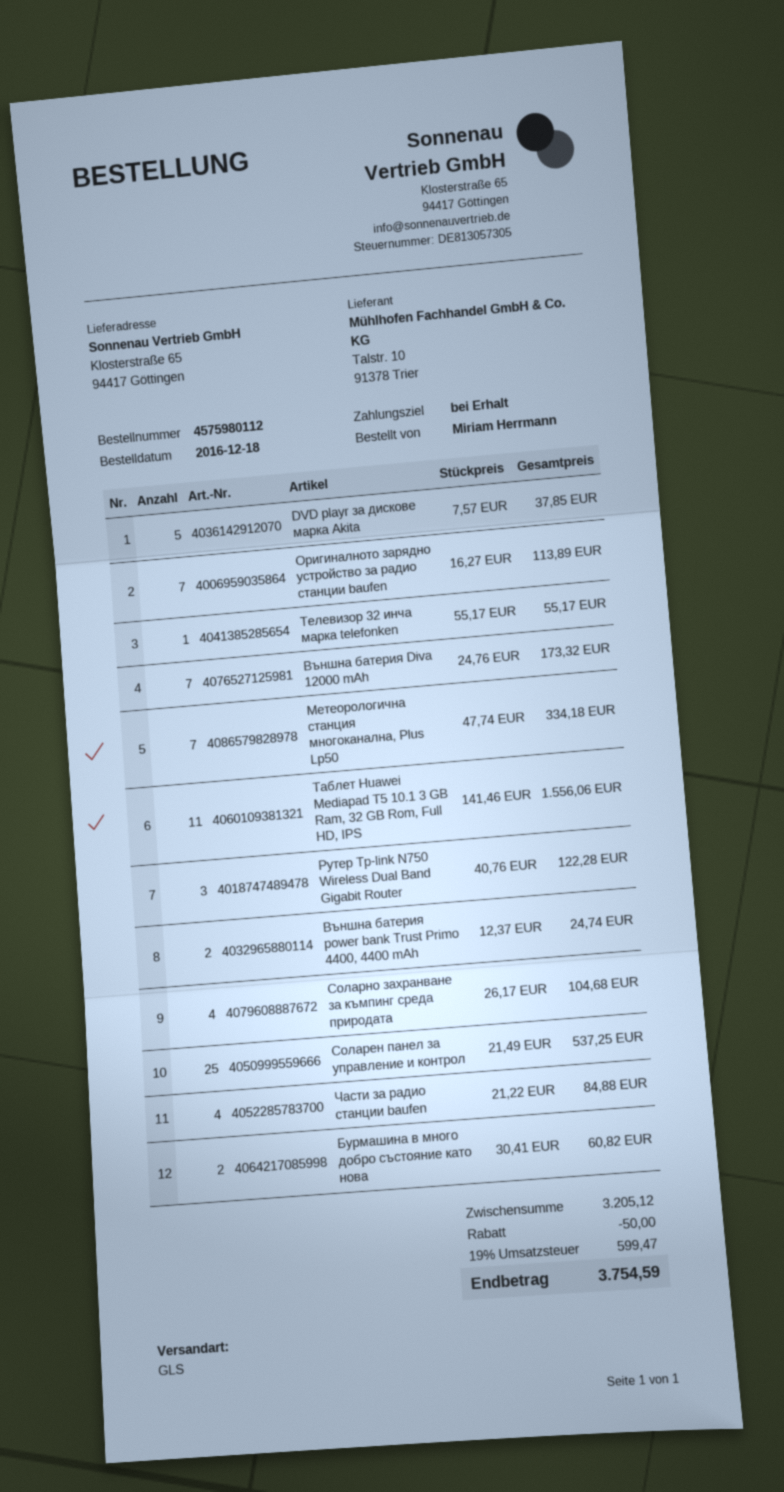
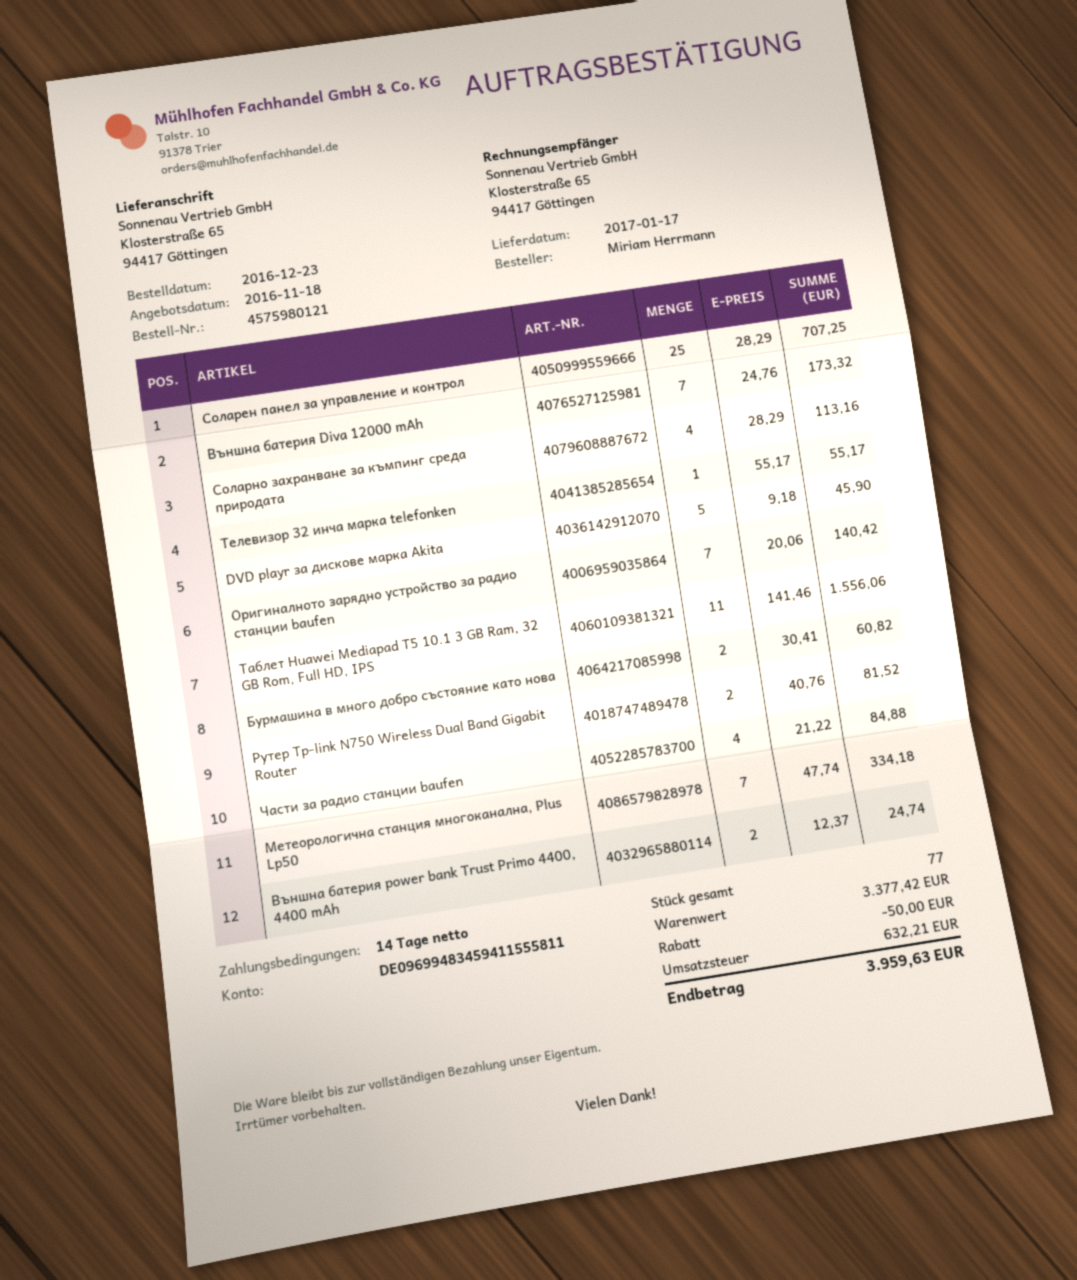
order number: 4575980112 -> 4575980121
order date: 2016-12-18 -> 2016-12-23
payment terms: on receipt -> 14 days
DVD playr за дискове марка Akita: 5 x 7.57 = 37.85 -> 5 x 9.18 = 45.90
Оригиналното зарядно устройство за радио станции baufen: 7 x 16.27 = 113.89 -> 7 x 20.06 = 140.42
Рутер Tp-link N750 Wireless Dual Band Gigabit Router: 3 x 40.76 = 122.28 -> 2 x 40.76 = 81.52
Соларно захранване за къмпинг среда природата: 4 x 26.17 = 104.68 -> 4 x 28.29 = 113.16
Соларен панел за управление и контрол: 25 x 21.49 = 537.25 -> 25 x 28.29 = 707.25
subtotal: 3205.12 -> 3377.42
tax: 599.47 -> 632.21
total: 3754.59 -> 3959.63

